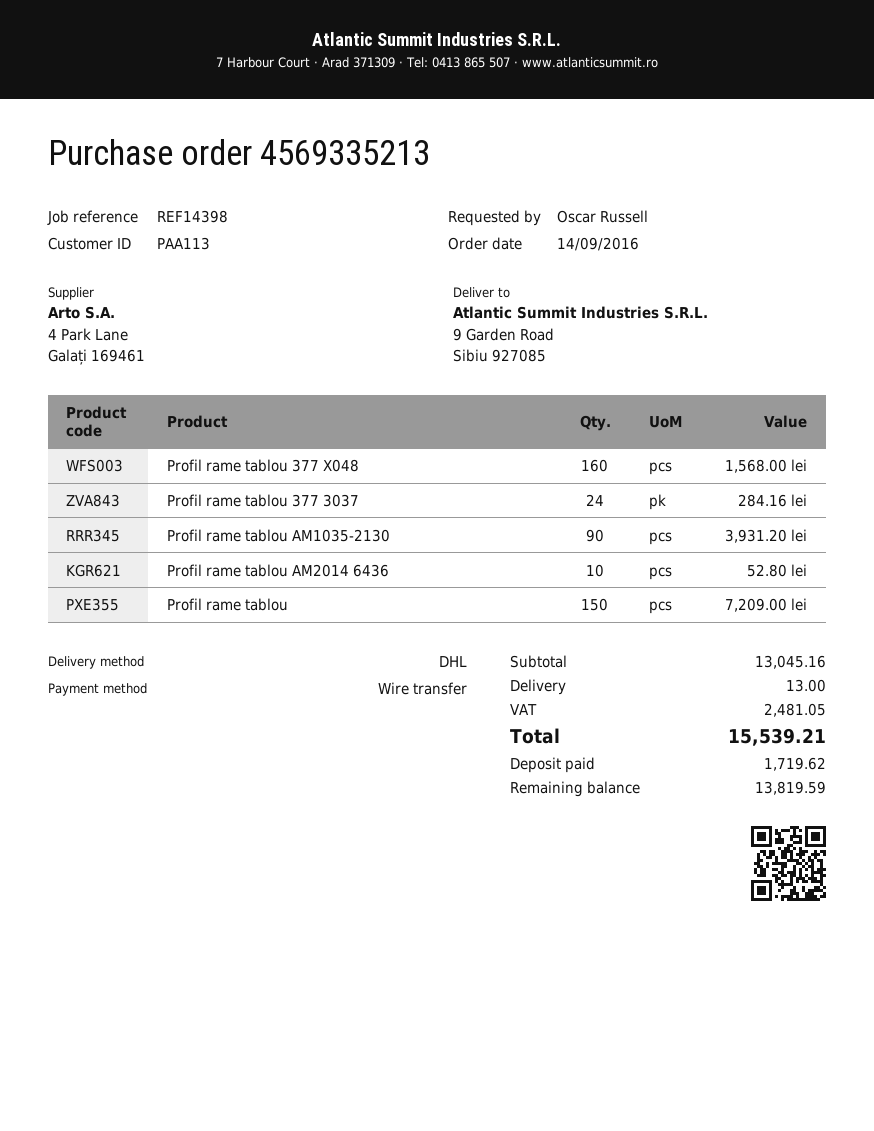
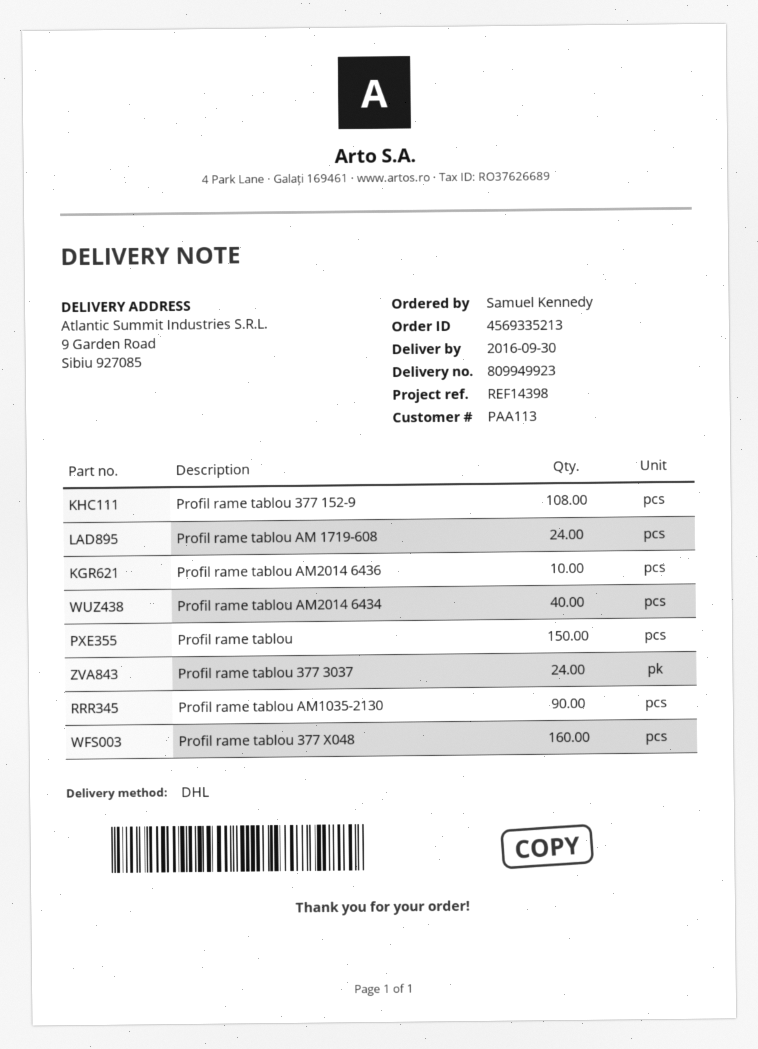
ordered by: Oscar Russell -> Samuel Kennedy
Profil rame tablou 377 152-9: none -> 108
Profil rame tablou AM 1719-608: none -> 24
Profil rame tablou AM2014 6434: none -> 40

